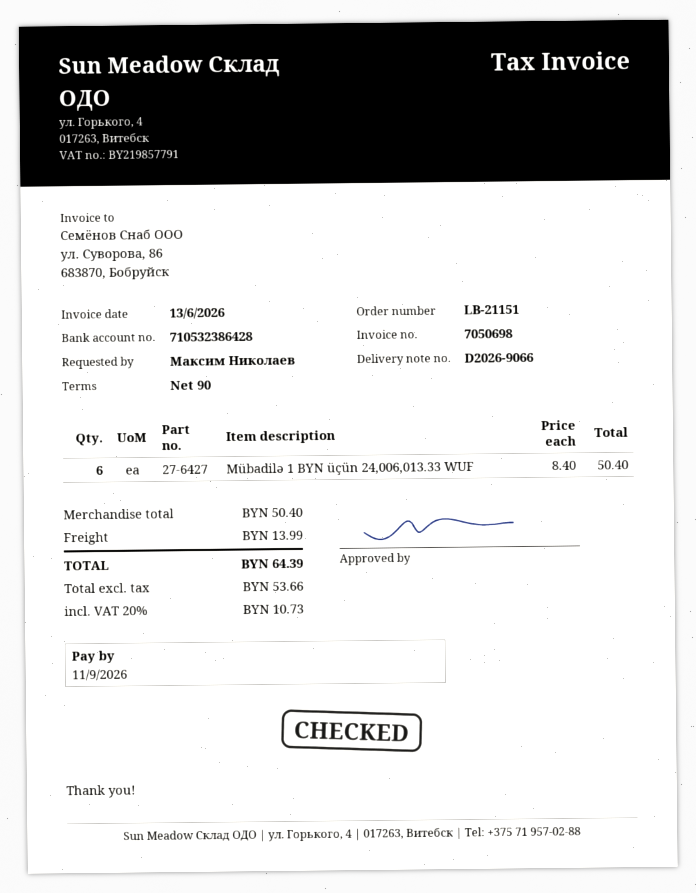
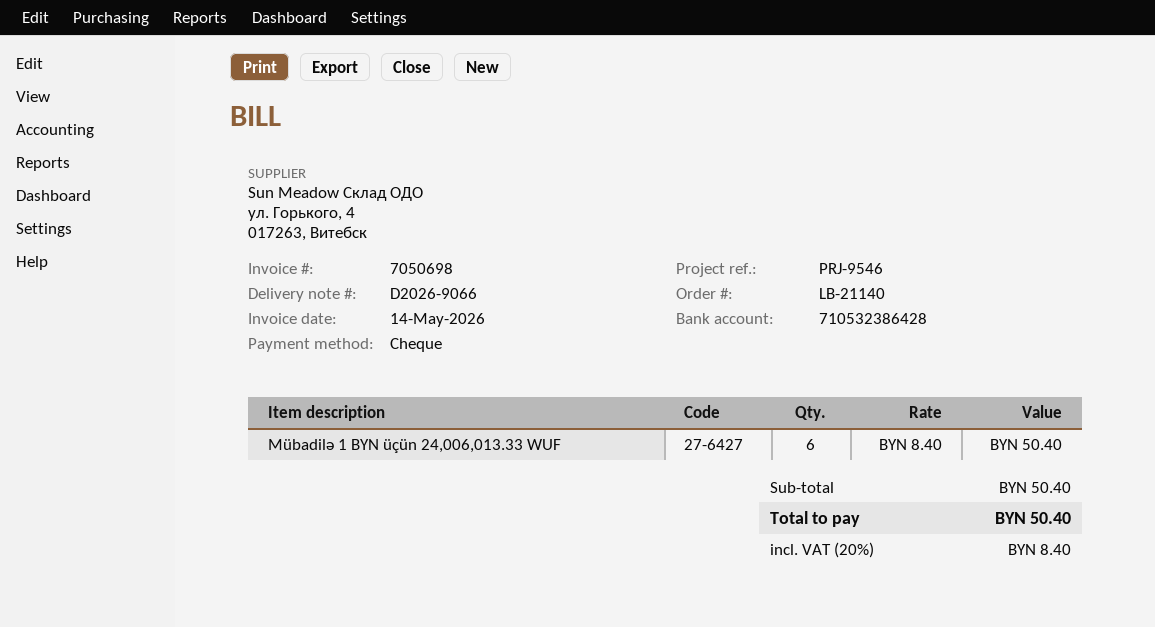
order number: LB-21151 -> LB-21140
invoice date: 2026-06-13 -> 2026-05-14
shipping: 13.99 -> none
tax: 20% = 10.73 -> 20% = 8.40
total: 64.39 -> 50.40

